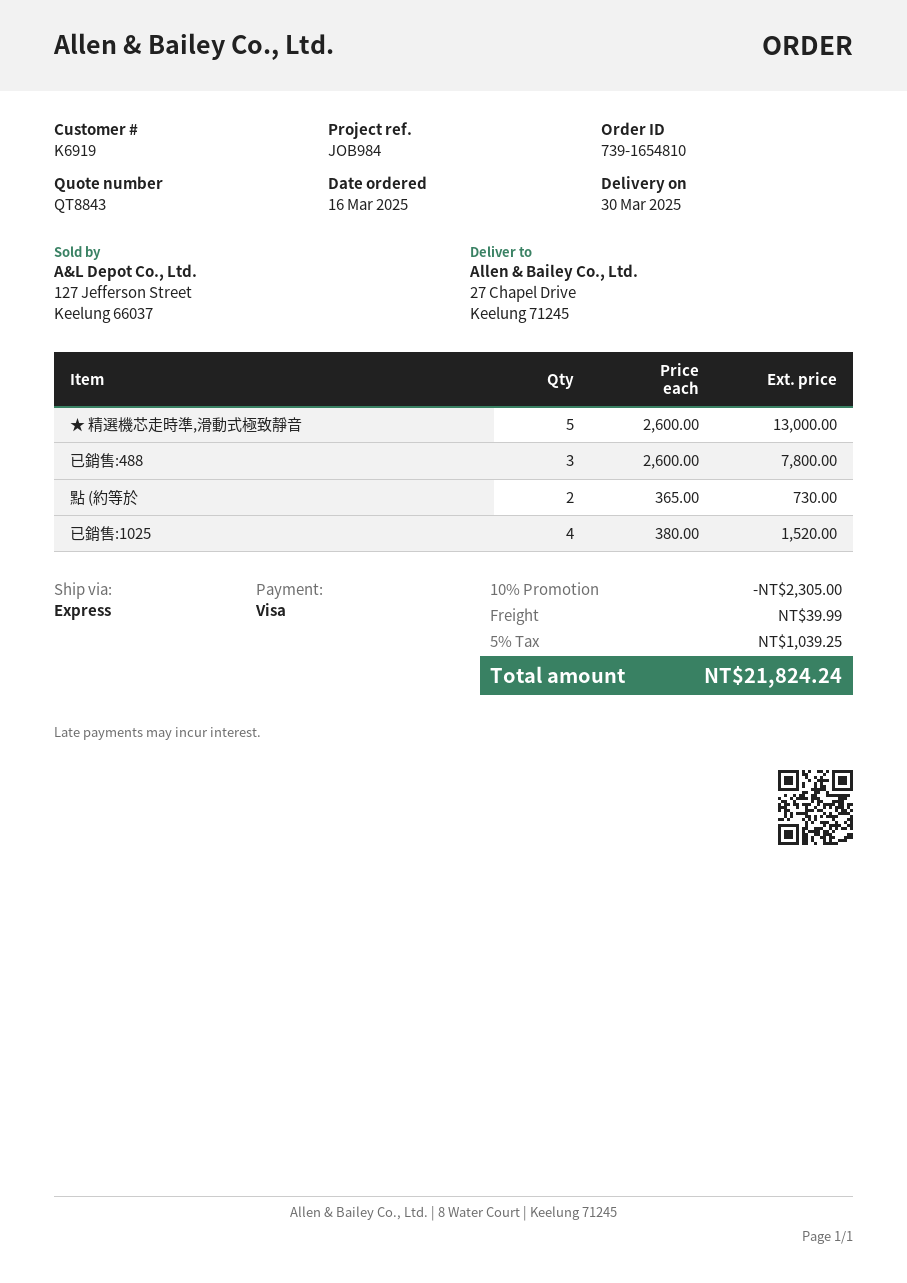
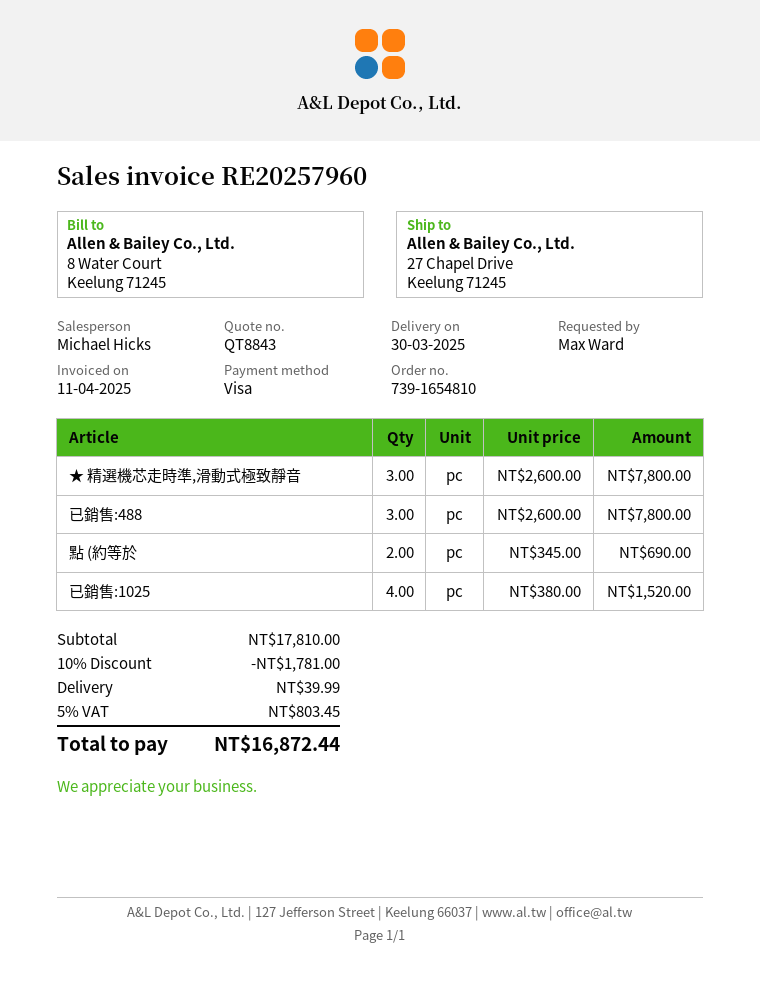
★ 精選機芯走時準,滑動式極致靜音: 5 x 2600.00 = 13000.00 -> 3 x 2600.00 = 7800.00
點 (約等於: 2 x 365.00 = 730.00 -> 2 x 345.00 = 690.00
discount: 10% = 2305.00 -> 10% = 1781.00
tax: 5% = 1039.25 -> 5% = 803.45
total: 21824.24 -> 16872.44

